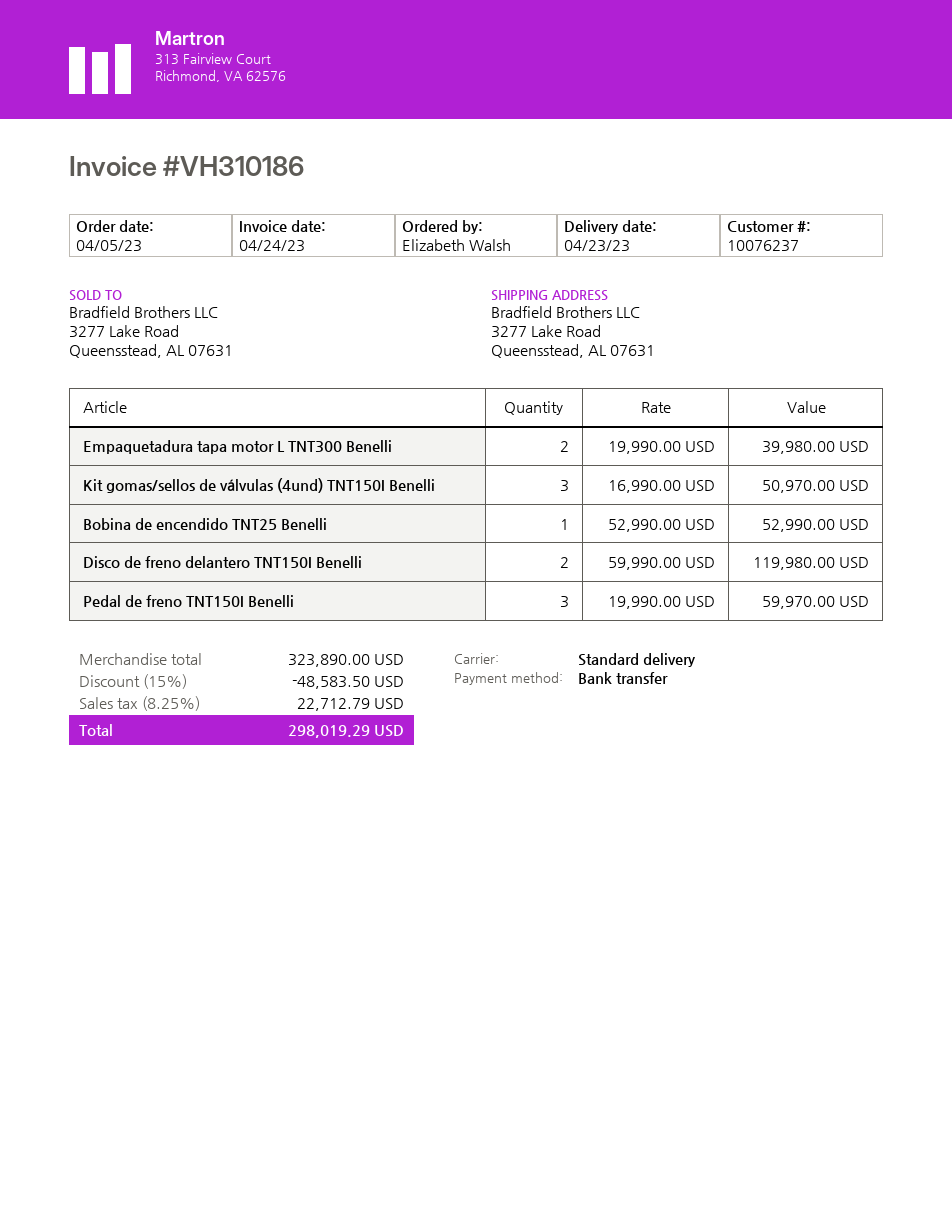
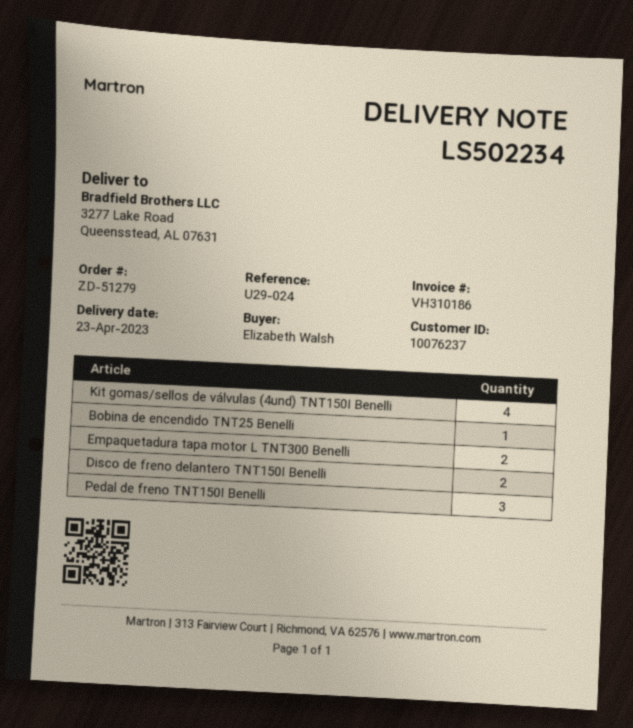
Kit gomas/sellos de válvulas (4und) TNT150I Benelli: 3 -> 4

